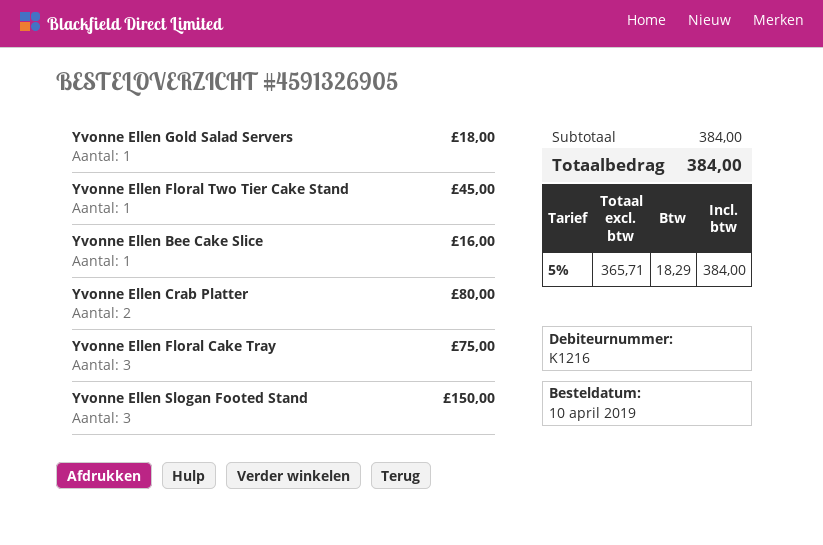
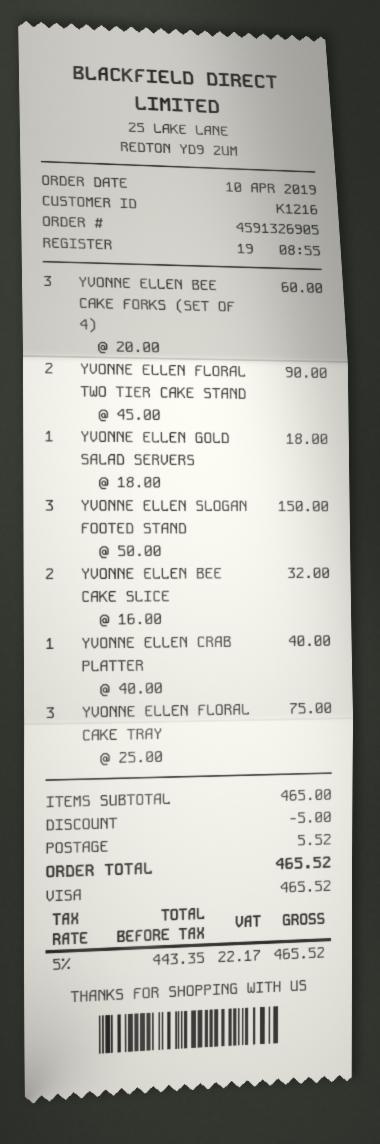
Yvonne Ellen Floral Two Tier Cake Stand: 1 for 45.00 -> 2 for 90.00
Yvonne Ellen Bee Cake Slice: 1 for 16.00 -> 2 for 32.00
Yvonne Ellen Crab Platter: 2 for 80.00 -> 1 for 40.00
YVONNE ELLEN BEE CAKE FORKS (SET OF 4): none -> 3 for 60.00
subtotal: 384.00 -> 465.00
discount: none -> 5.00
shipping: none -> 5.52
net: 365.71 -> 443.35
tax: 5% = 18.29 -> 5% = 22.17
total: 384.00 -> 465.52

